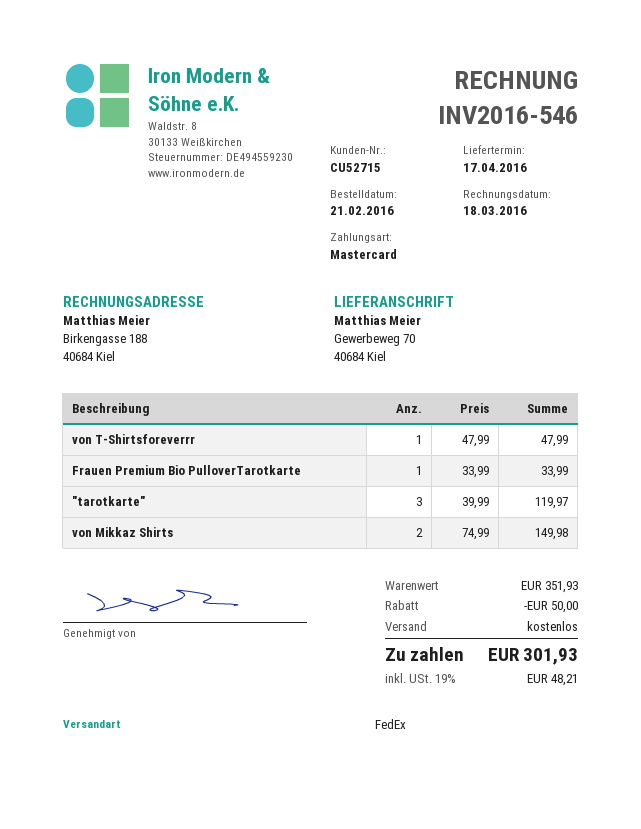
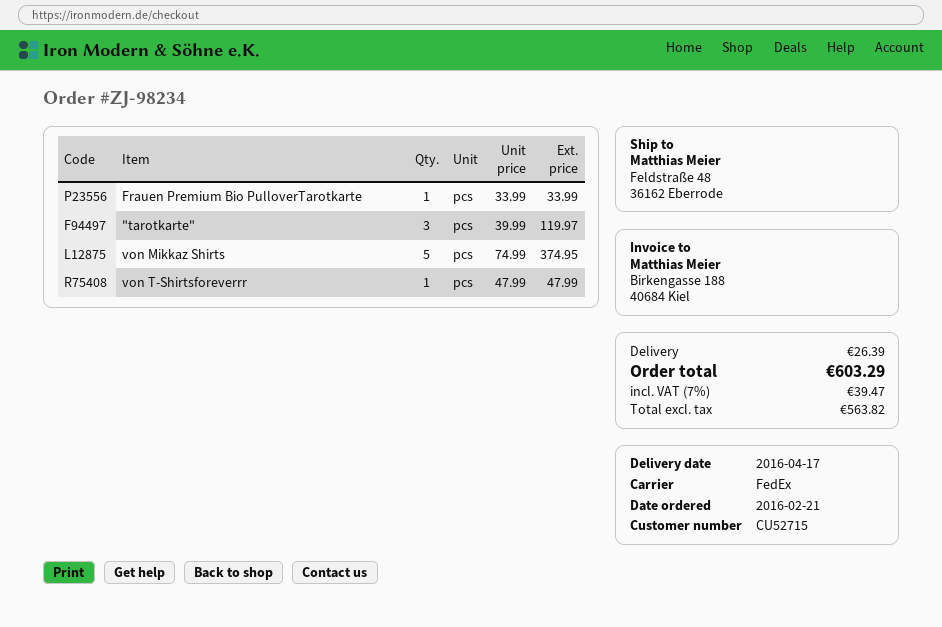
ship to: Gewerbeweg 70, 40684 Kiel -> Feldstraße 48, 36162 Eberrode
von Mikkaz Shirts: 2 x 74.99 = 149.98 -> 5 x 74.99 = 374.95
discount: 50.00 -> none
shipping: 0.00 -> 26.39
tax: 19% = 48.21 -> 7% = 39.47
total: 301.93 -> 603.29

